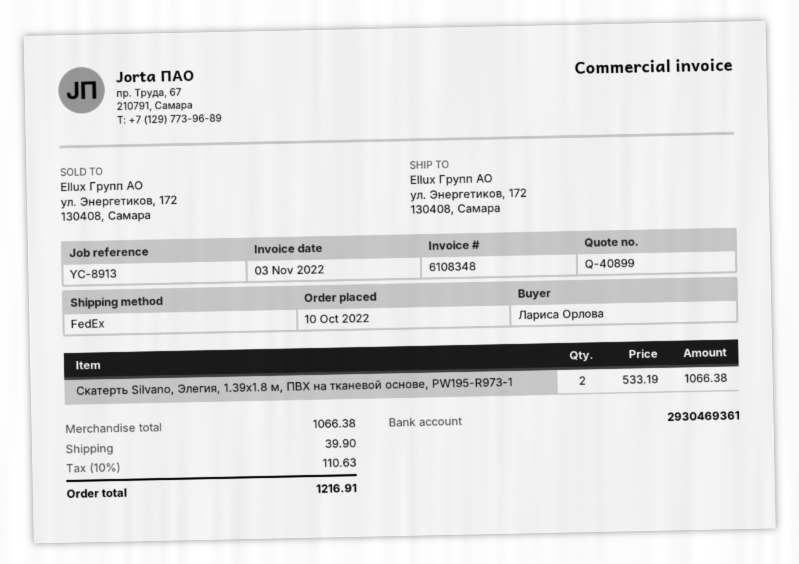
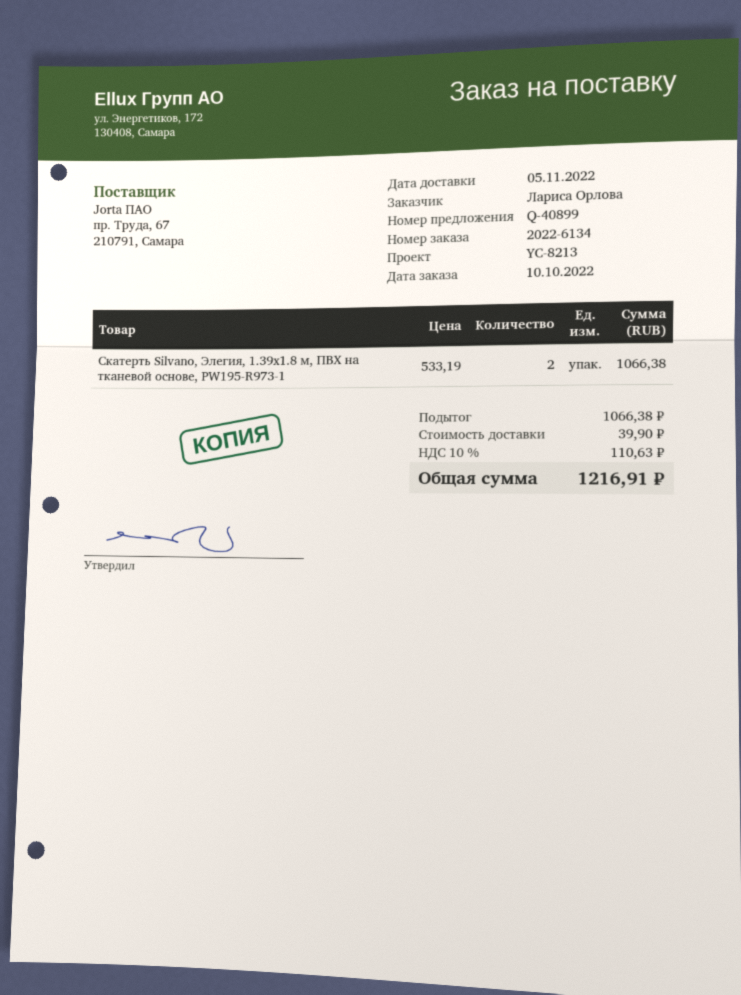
reference: YC-8913 -> YC-8213

